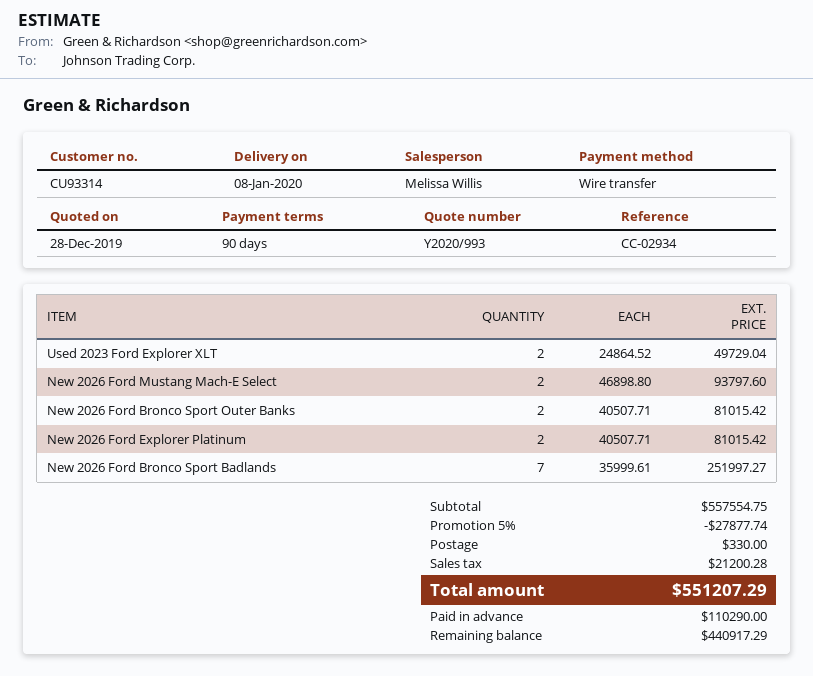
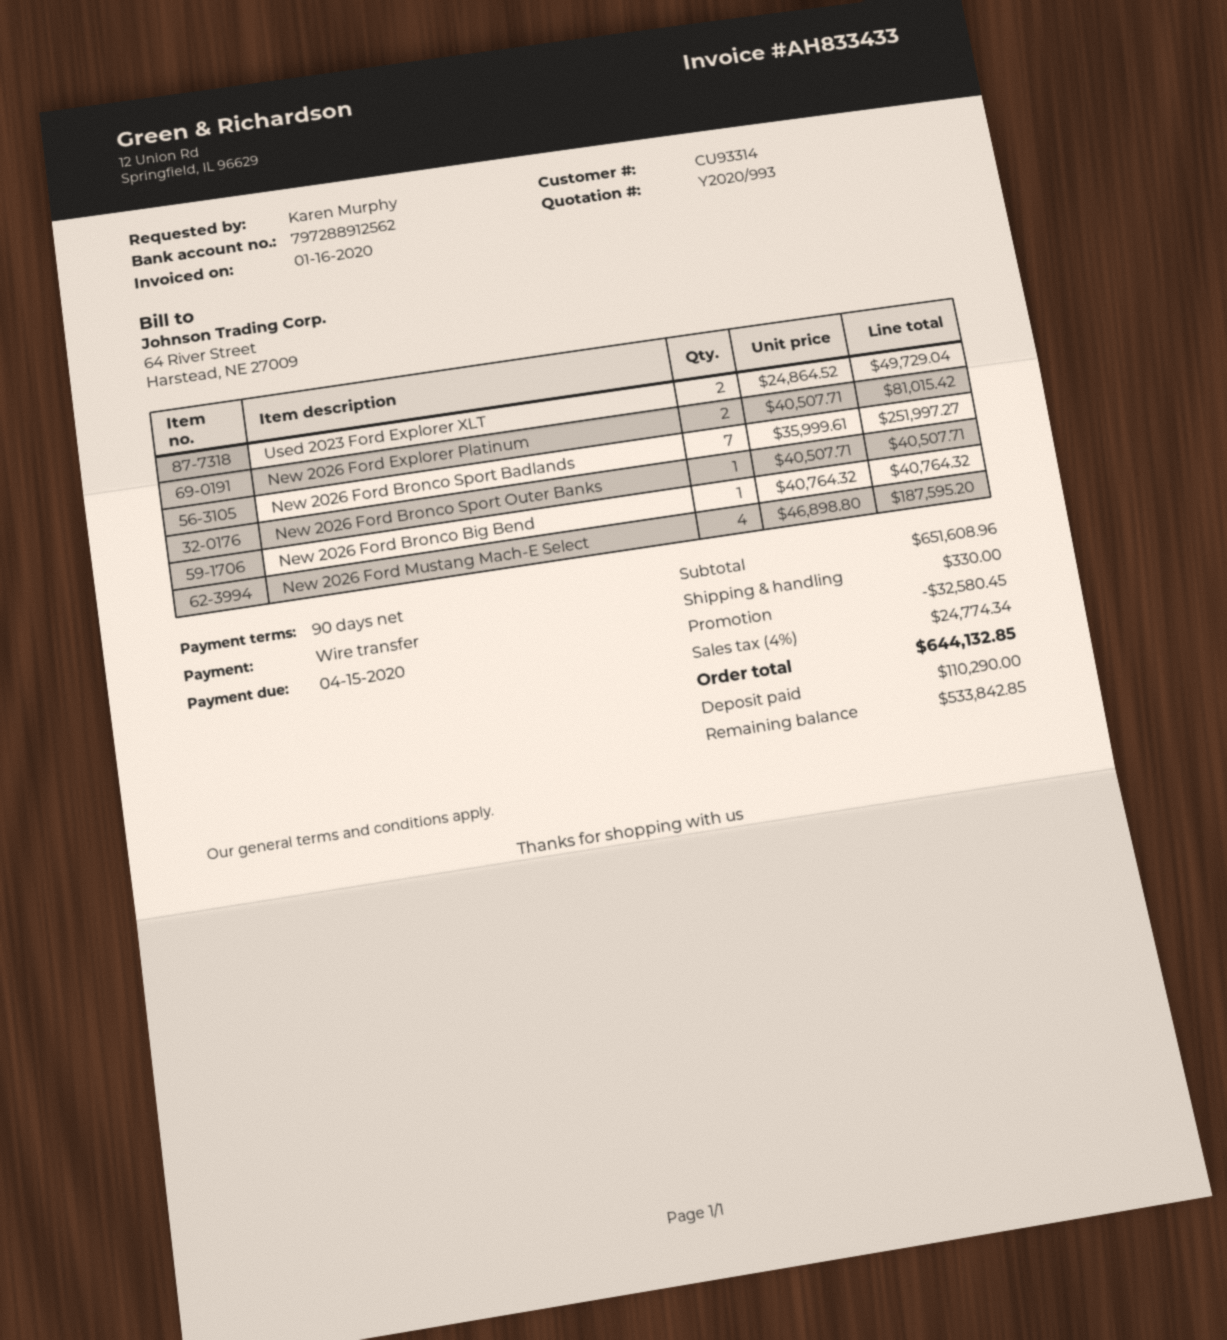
New 2026 Ford Mustang Mach-E Select: 2 x 46898.80 = 93797.60 -> 4 x 46898.80 = 187595.20
New 2026 Ford Bronco Sport Outer Banks: 2 x 40507.71 = 81015.42 -> 1 x 40507.71 = 40507.71
New 2026 Ford Bronco Big Bend: none -> 1 x 40764.32 = 40764.32
subtotal: 557554.75 -> 651608.96
discount: 27877.74 -> 32580.45
tax: 21200.28 -> 24774.34
total: 551207.29 -> 644132.85
balance: 440917.29 -> 533842.85

